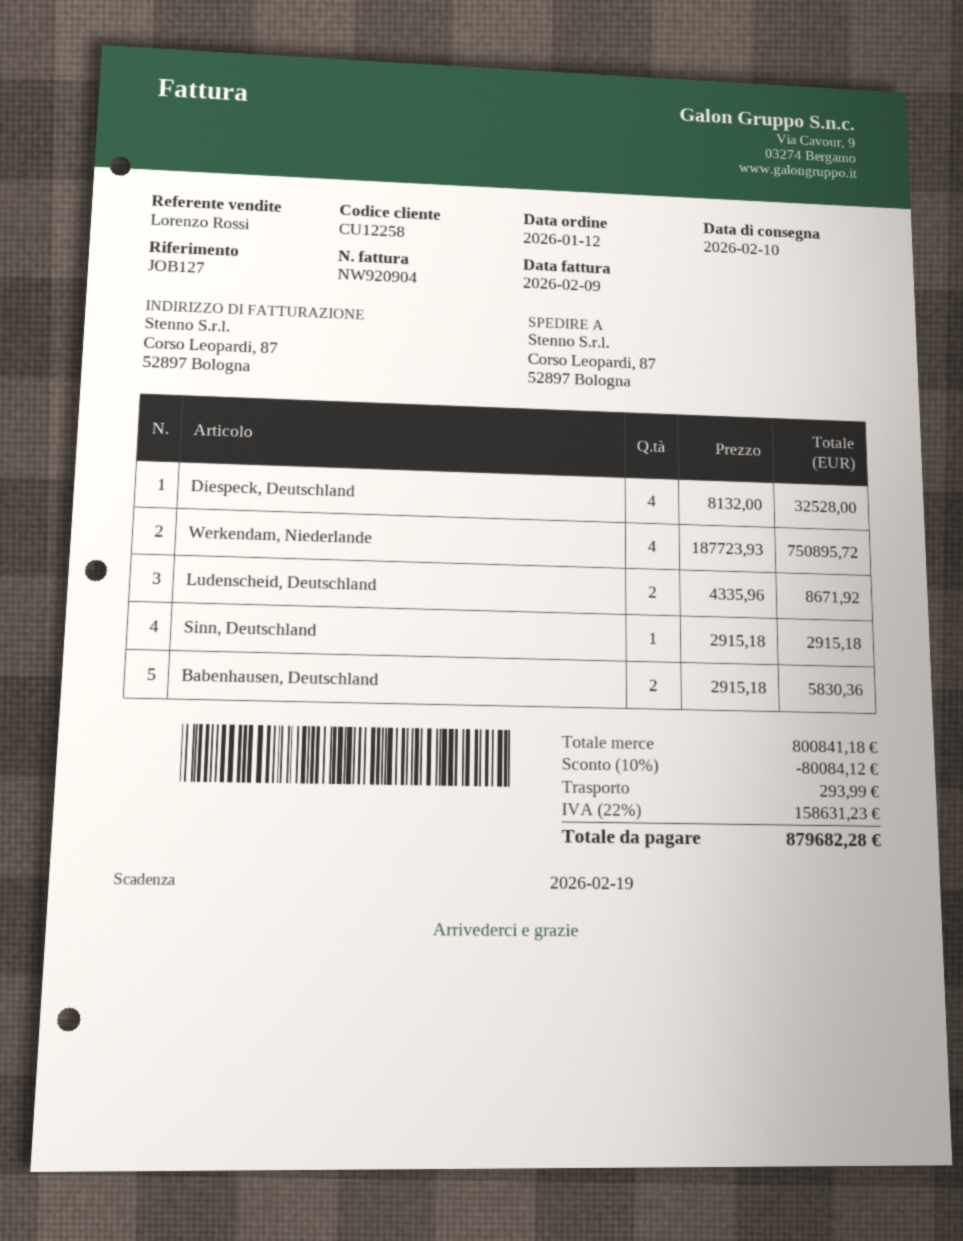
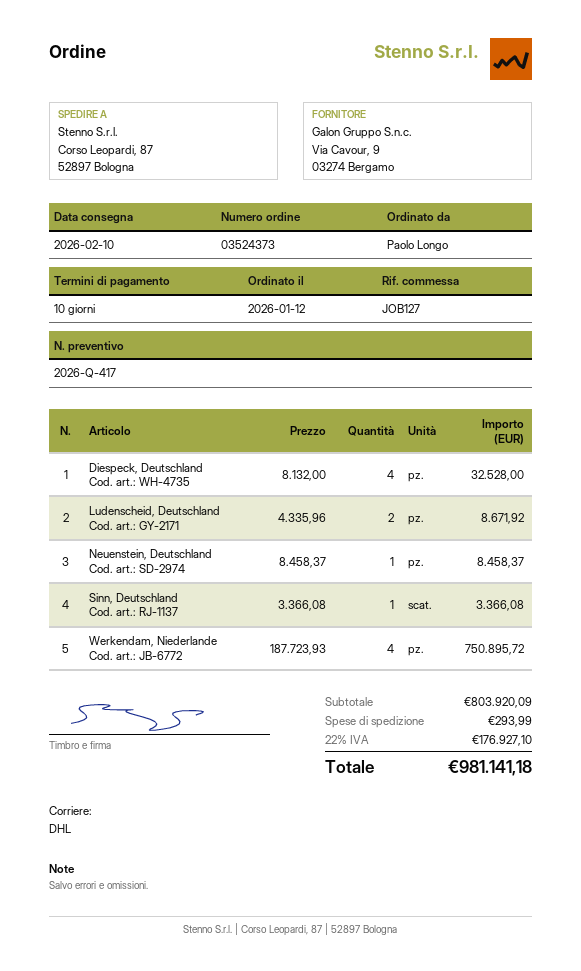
Sinn, Deutschland: 1 x 2915.18 = 2915.18 -> 1 x 3366.08 = 3366.08
Babenhausen, Deutschland: 2 x 2915.18 = 5830.36 -> none
Neuenstein, Deutschland: none -> 1 x 8458.37 = 8458.37
subtotal: 800841.18 -> 803920.09
discount: 10% = 80084.12 -> none
tax: 22% = 158631.23 -> 22% = 176927.10
total: 879682.28 -> 981141.18

